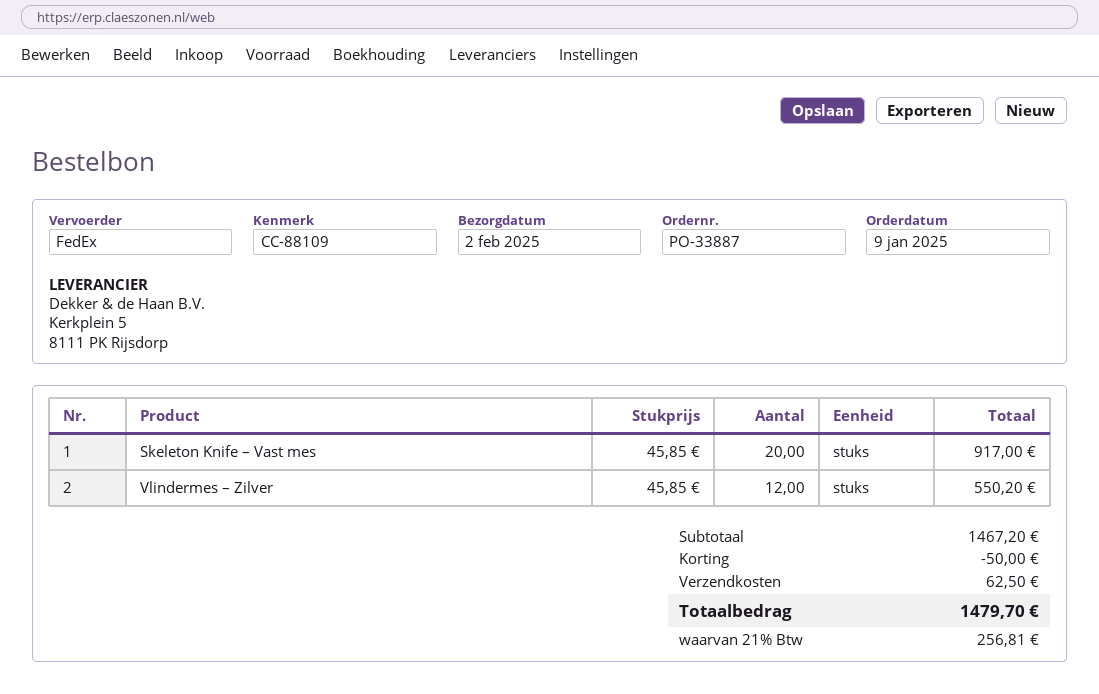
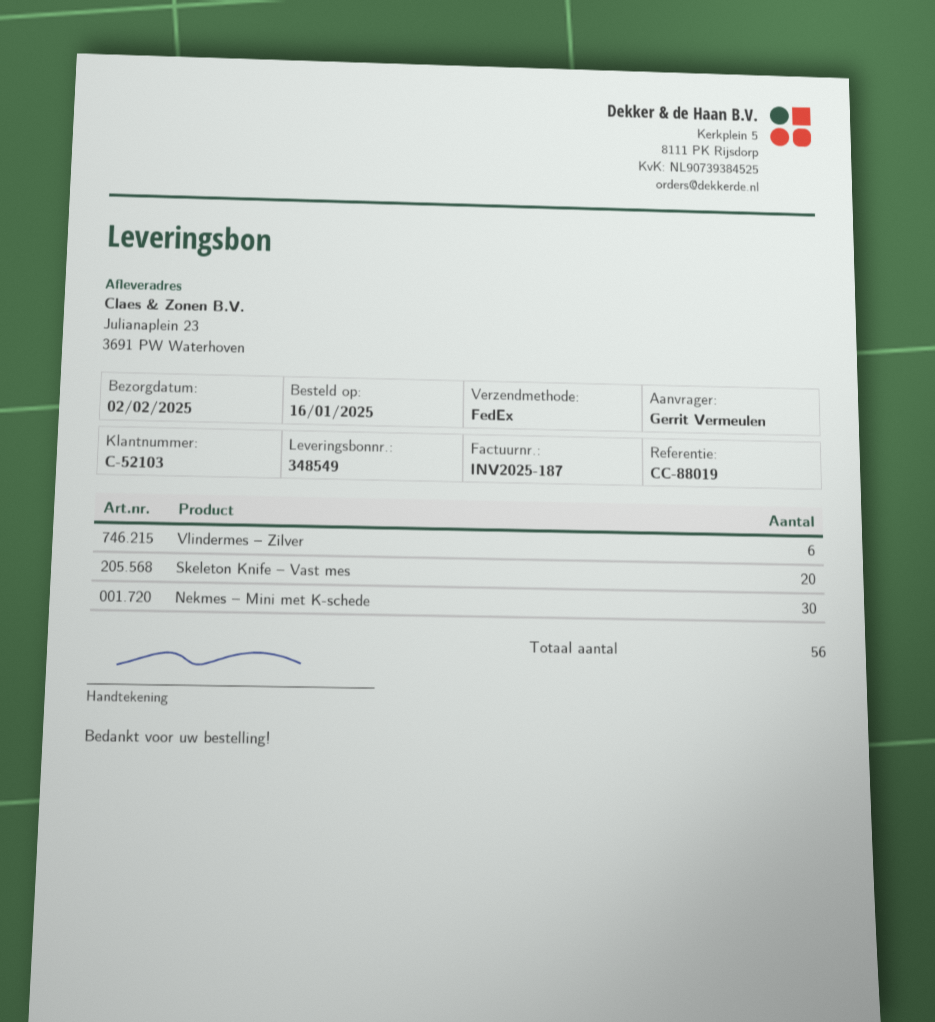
order date: 2025-01-09 -> 2025-01-16
reference: CC-88109 -> CC-88019
Vlindermes – Zilver: 12 -> 6
Nekmes – Mini met K-schede: none -> 30

